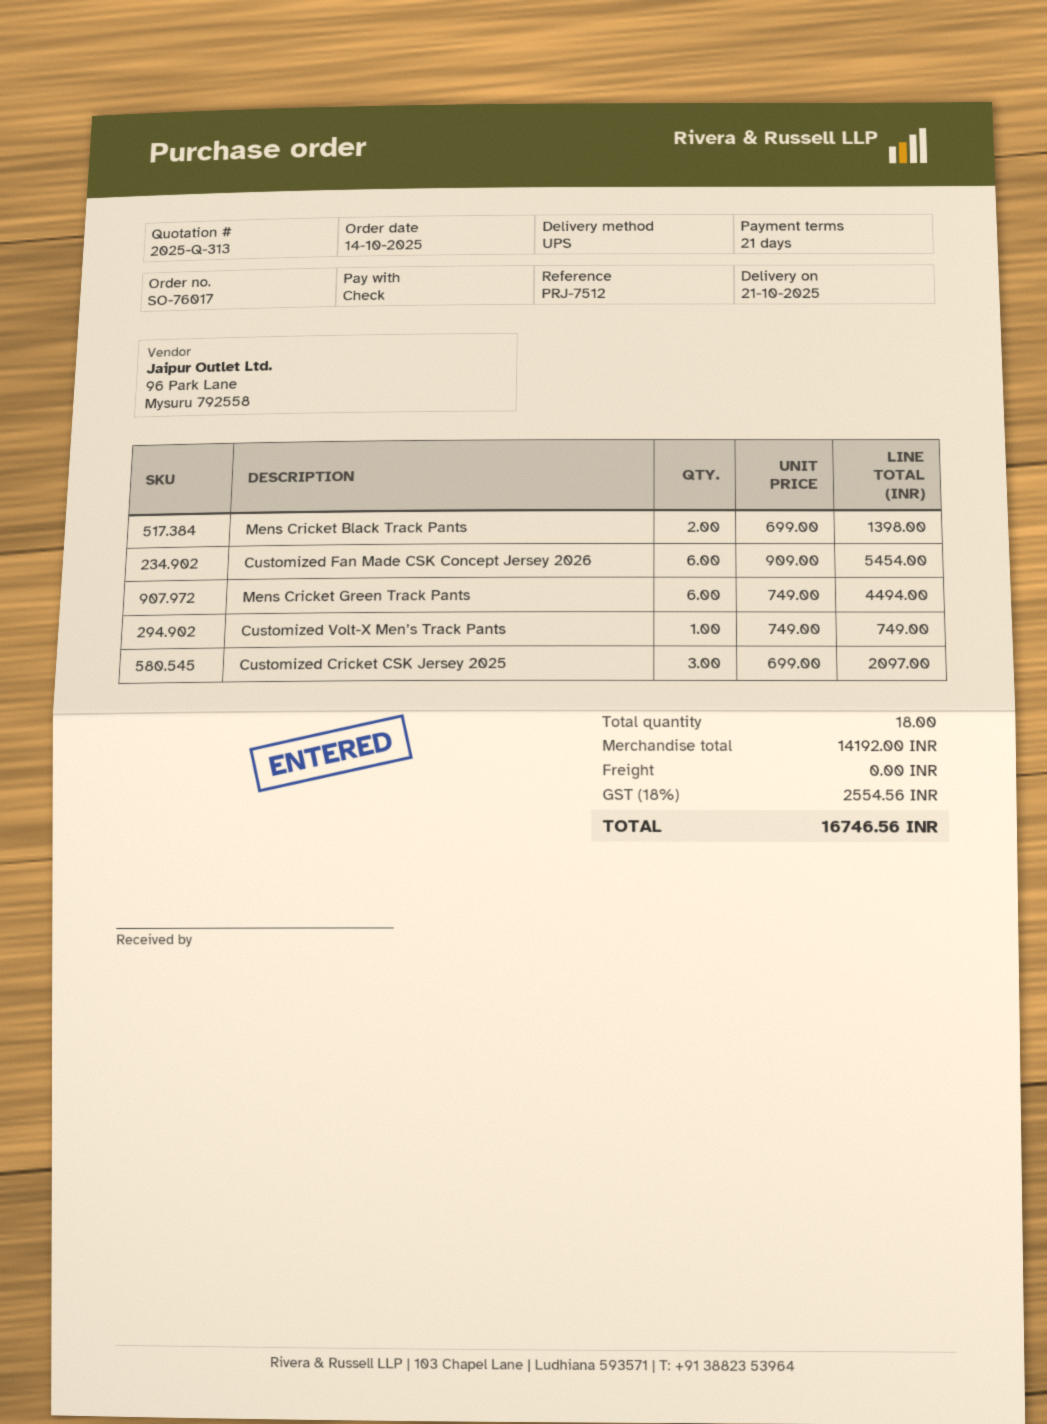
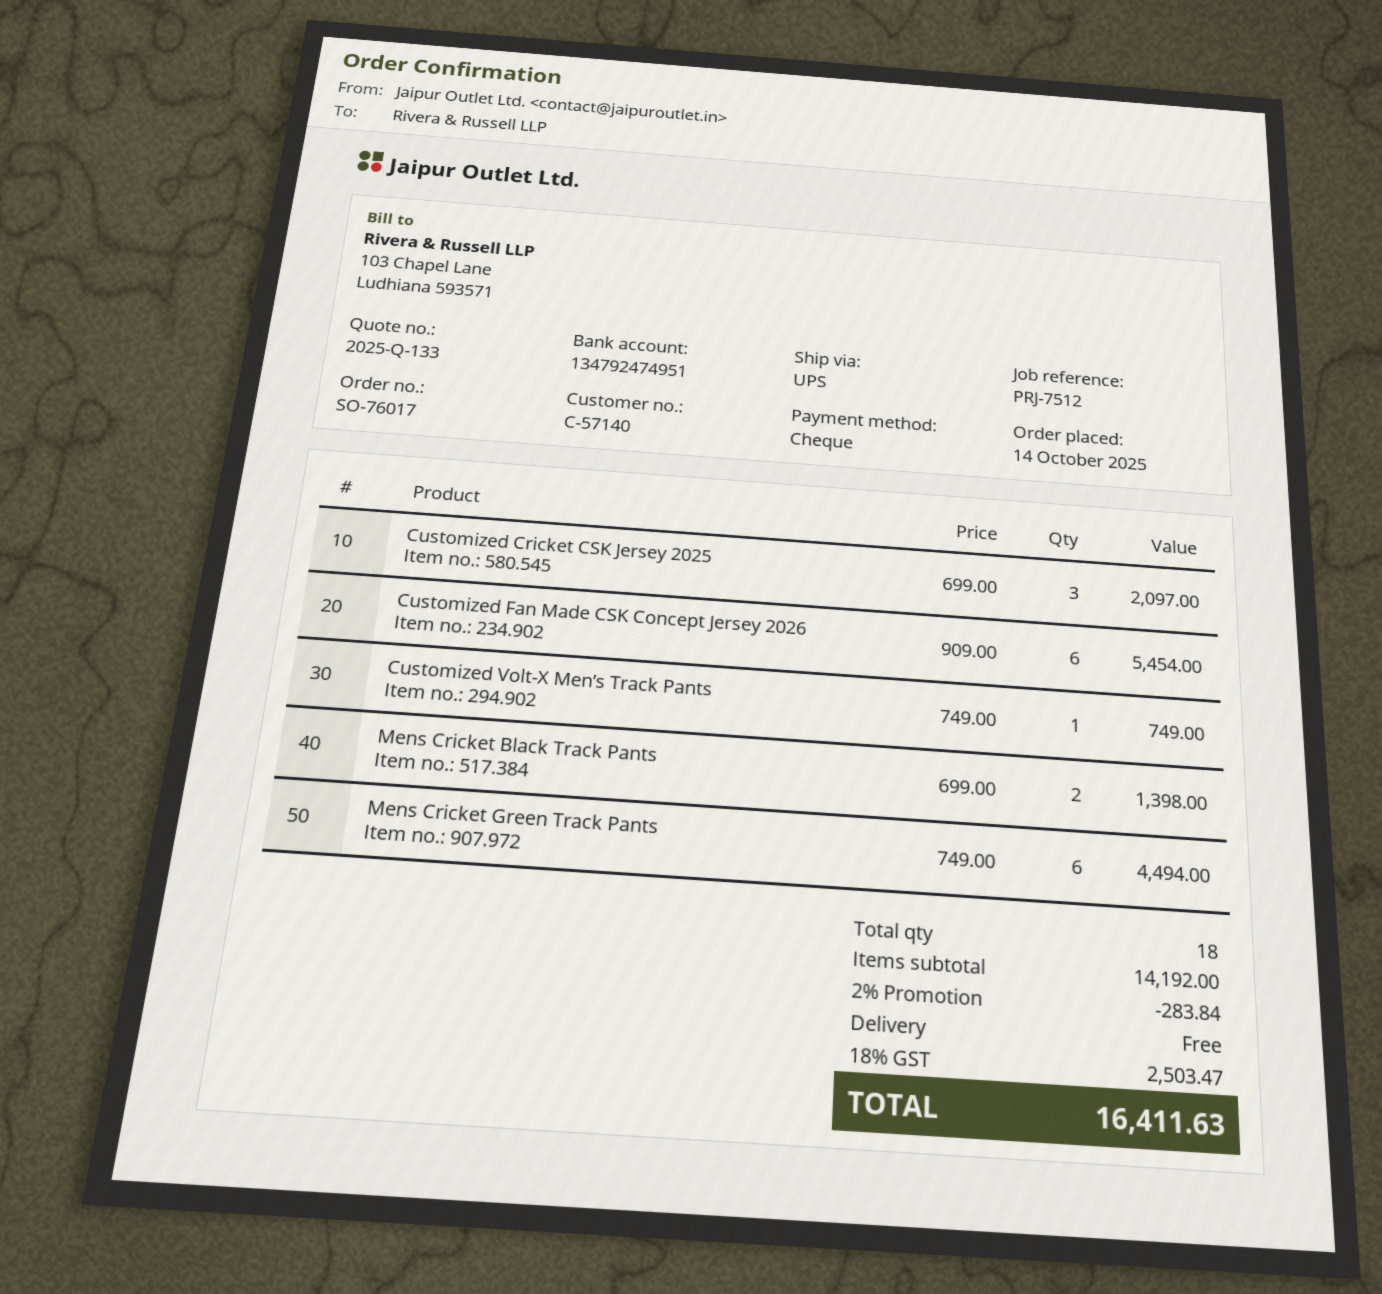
quote number: 2025-Q-313 -> 2025-Q-133
discount: none -> 2% = 283.84
tax: 18% = 2554.56 -> 18% = 2503.47
total: 16746.56 -> 16411.63

